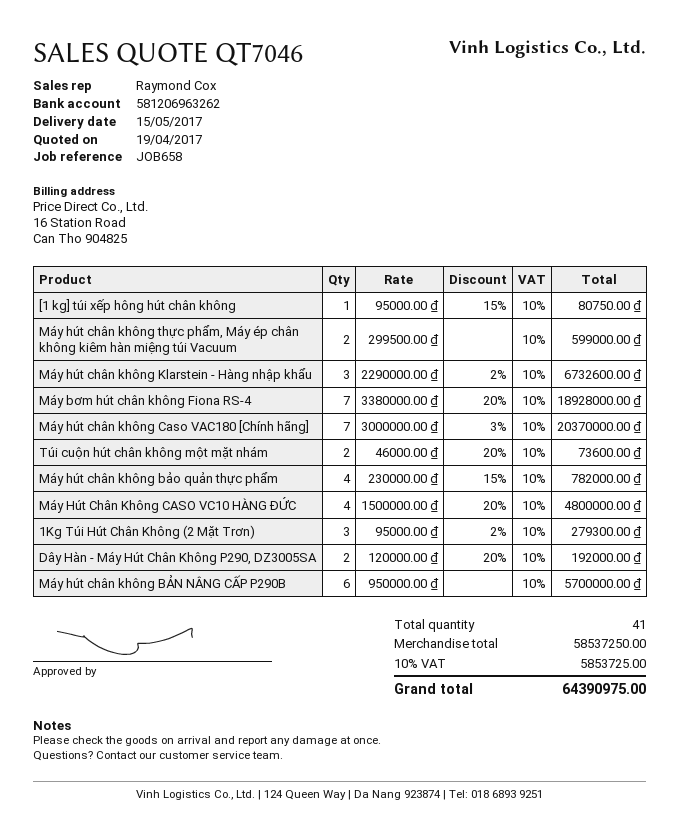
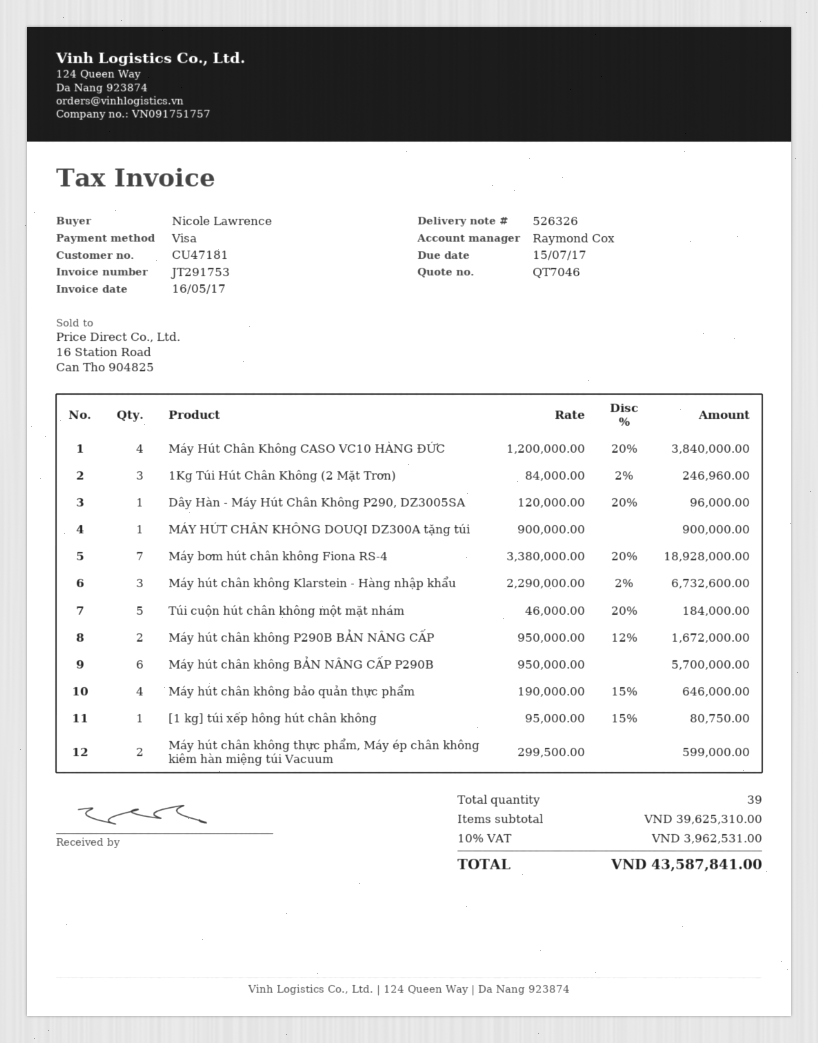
Máy hút chân không Caso VAC180 [Chính hãng]: 7 x 3000000.00 - 3% = 20370000.00 -> none
Túi cuộn hút chân không một mặt nhám: 2 x 46000.00 - 20% = 73600.00 -> 5 x 46000.00 - 20% = 184000.00
Máy hút chân không bảo quản thực phẩm: 4 x 230000.00 - 15% = 782000.00 -> 4 x 190000.00 - 15% = 646000.00
Máy Hút Chân Không CASO VC10 HÀNG ĐỨC: 4 x 1500000.00 - 20% = 4800000.00 -> 4 x 1200000.00 - 20% = 3840000.00
1Kg Túi Hút Chân Không (2 Mặt Trơn): 3 x 95000.00 - 2% = 279300.00 -> 3 x 84000.00 - 2% = 246960.00
Dây Hàn - Máy Hút Chân Không P290, DZ3005SA: 2 x 120000.00 - 20% = 192000.00 -> 1 x 120000.00 - 20% = 96000.00
MÁY HÚT CHÂN KHÔNG DOUQI DZ300A tặng túi: none -> 1 x 900000.00 = 900000.00
Máy hút chân không P290B BẢN NÂNG CẤP: none -> 2 x 950000.00 - 12% = 1672000.00
total quantity: 41 -> 39
subtotal: 58537250.00 -> 39625310.00
tax: 10% = 5853725.00 -> 10% = 3962531.00
total: 64390975.00 -> 43587841.00

